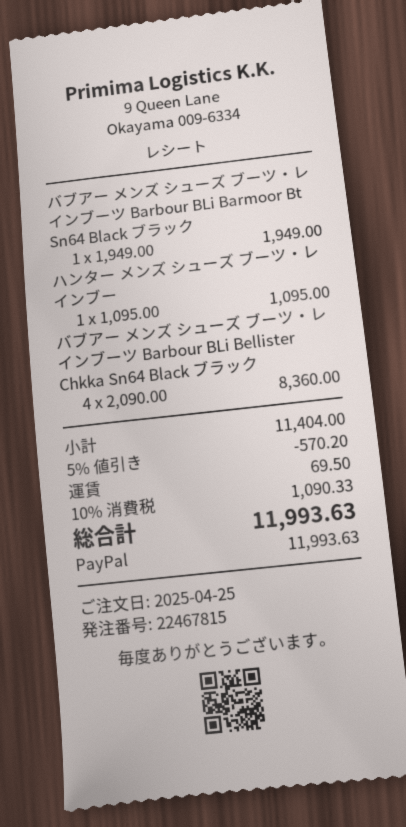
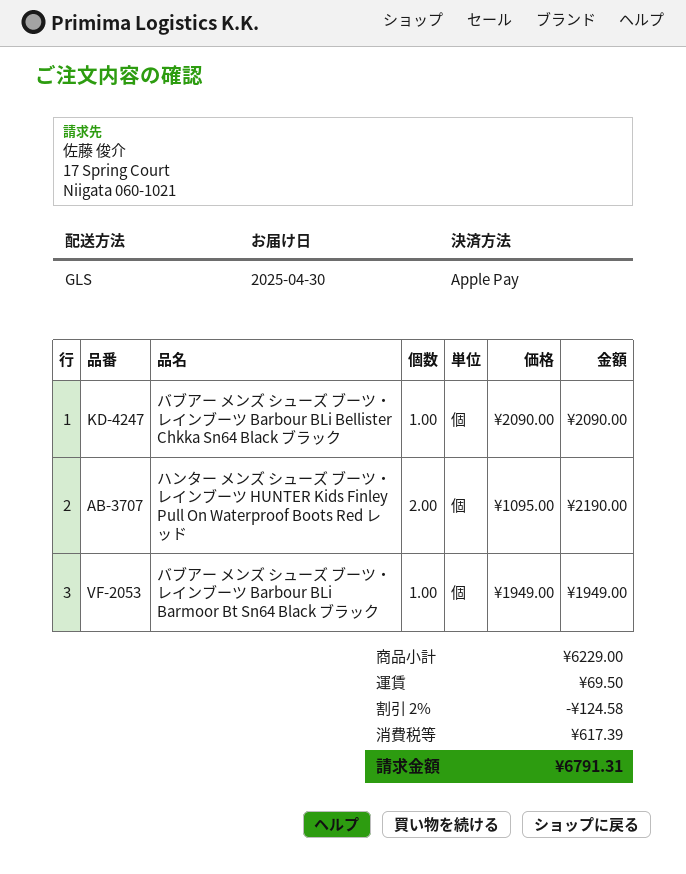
payment method: PayPal -> Apple Pay
ハンター メンズ シューズ ブーツ・レインブー: 1 x 1095.00 = 1095.00 -> 2 x 1095.00 = 2190.00
バブアー メンズ シューズ ブーツ・レインブーツ Barbour BLi Bellister Chkka Sn64 Black ブラック: 4 x 2090.00 = 8360.00 -> 1 x 2090.00 = 2090.00
subtotal: 11404.00 -> 6229.00
discount: 5% = 570.20 -> 2% = 124.58
tax: 1090.33 -> 617.39
total: 11993.63 -> 6791.31

